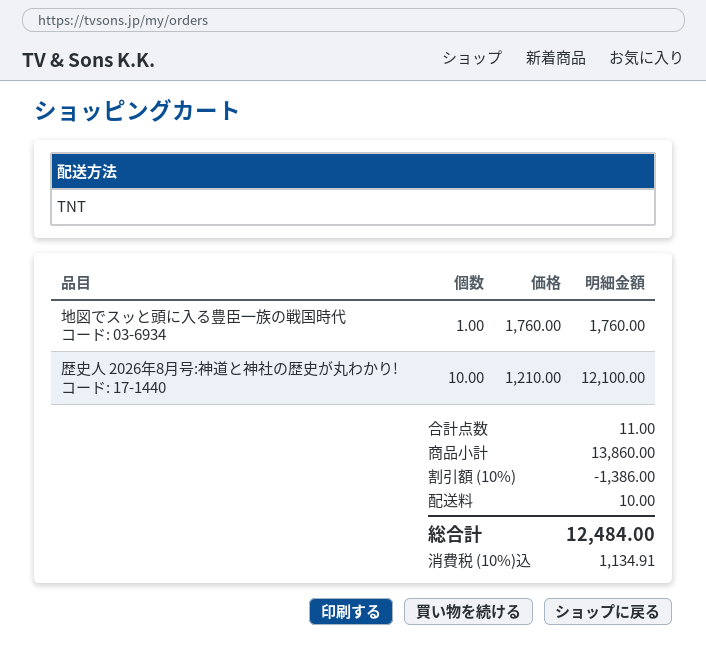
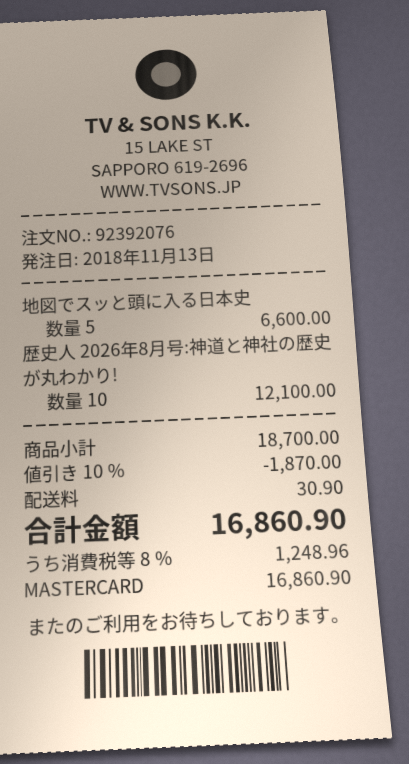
地図でスッと頭に入る豊臣一族の戦国時代: 1 for 1760.00 -> none
地図でスッと頭に入る日本史: none -> 5 for 6600.00
subtotal: 13860.00 -> 18700.00
discount: 10% = 1386.00 -> 10% = 1870.00
shipping: 10.00 -> 30.90
tax: 10% = 1134.91 -> 8% = 1248.96
total: 12484.00 -> 16860.90

